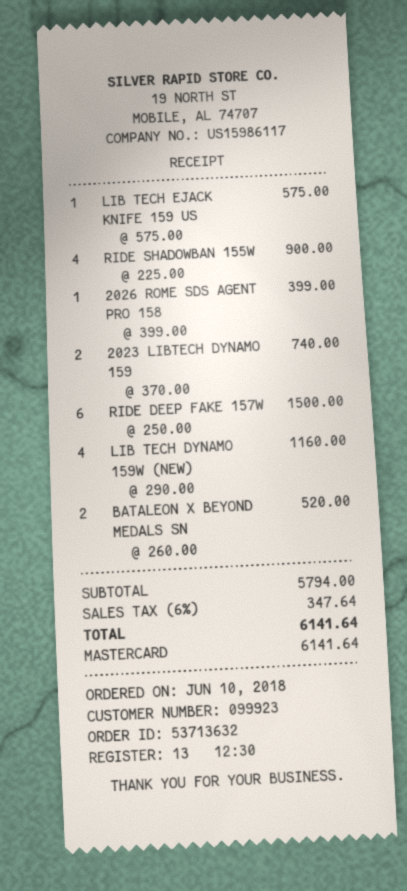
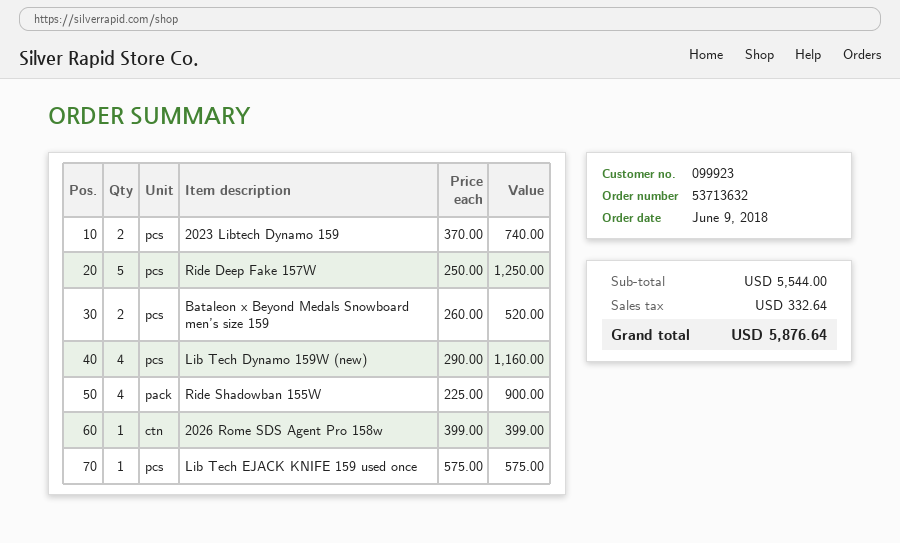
order date: 2018-06-10 -> 2018-06-09
RIDE DEEP FAKE 157W: 6 x 250.00 = 1500.00 -> 5 x 250.00 = 1250.00
subtotal: 5794.00 -> 5544.00
tax: 347.64 -> 332.64
total: 6141.64 -> 5876.64

